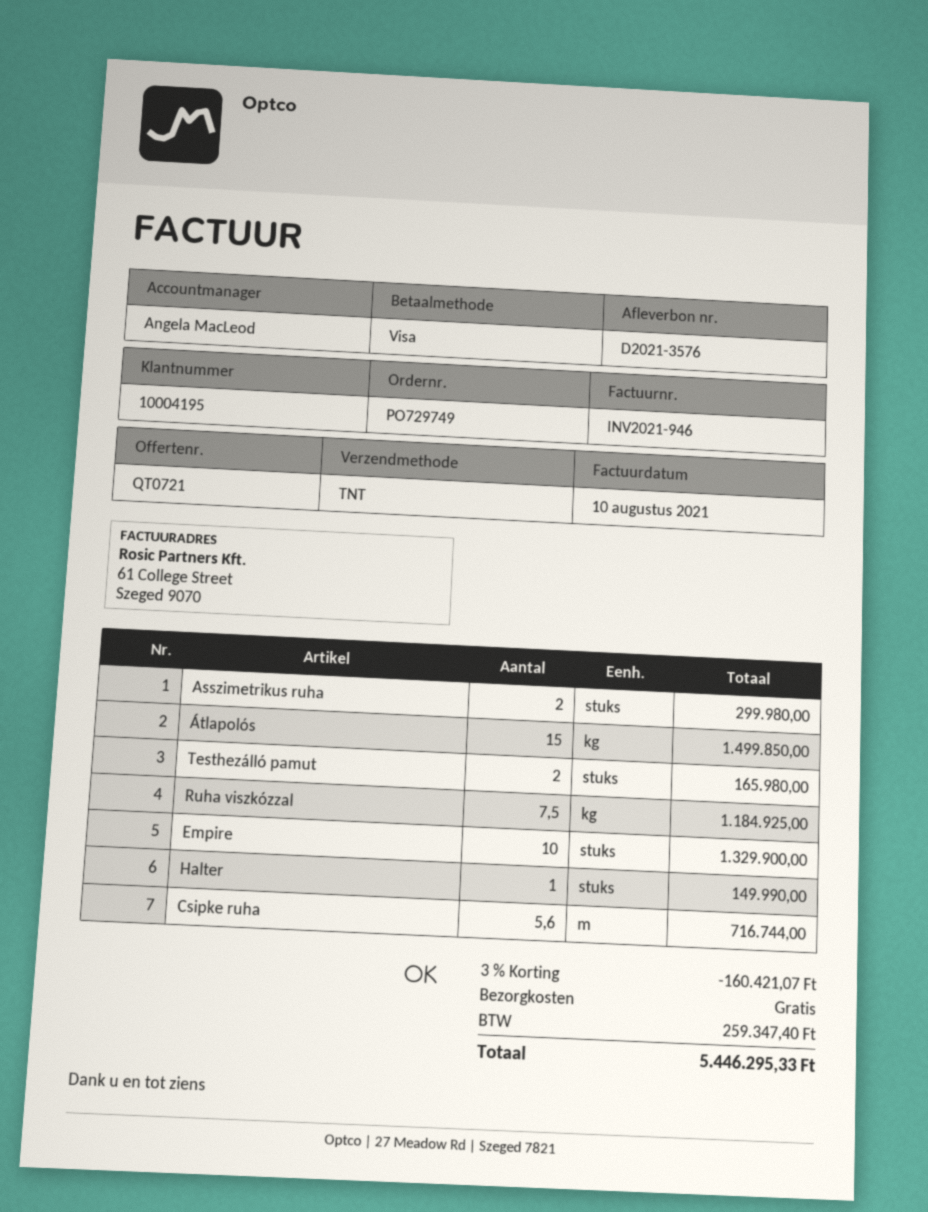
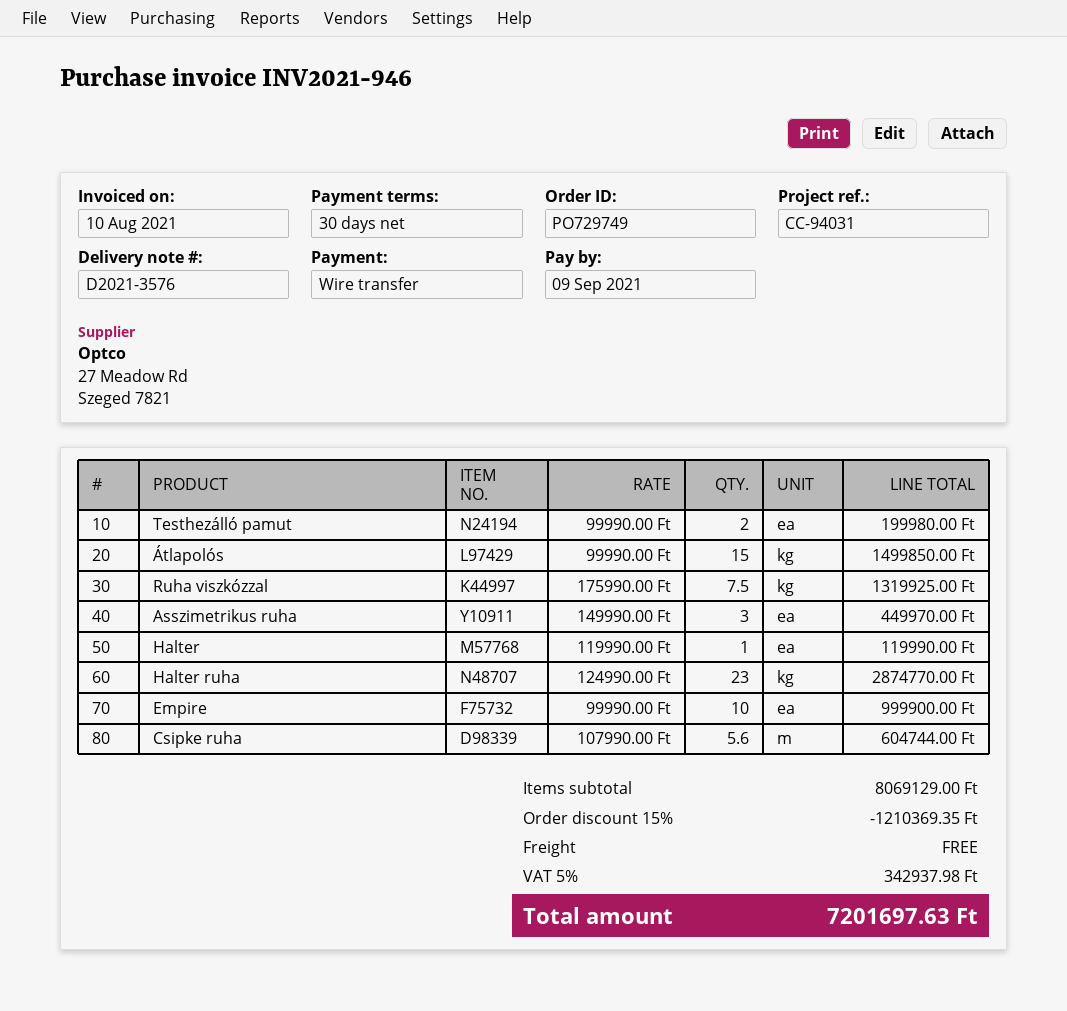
payment method: Visa -> bank transfer
Asszimetrikus ruha: 2 for 299980.00 -> 3 for 449970.00
Testhezálló pamut: 2 for 165980.00 -> 2 for 199980.00
Ruha viszkózzal: 7.5 for 1184925.00 -> 7.5 for 1319925.00
Empire: 10 for 1329900.00 -> 10 for 999900.00
Halter: 1 for 149990.00 -> 1 for 119990.00
Csipke ruha: 5.6 for 716744.00 -> 5.6 for 604744.00
Halter ruha: none -> 23 for 2874770.00
discount: 3% = 160421.07 -> 15% = 1210369.35
tax: 259347.40 -> 342937.98
total: 5446295.33 -> 7201697.63

